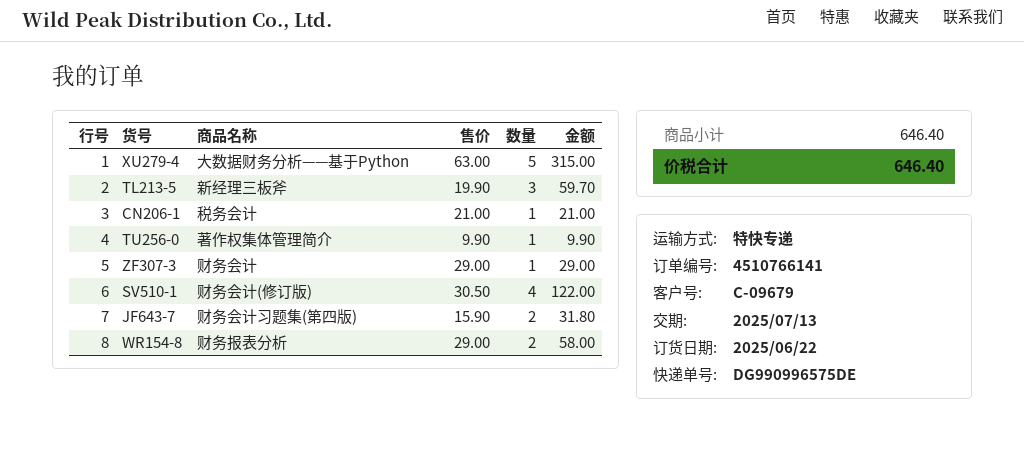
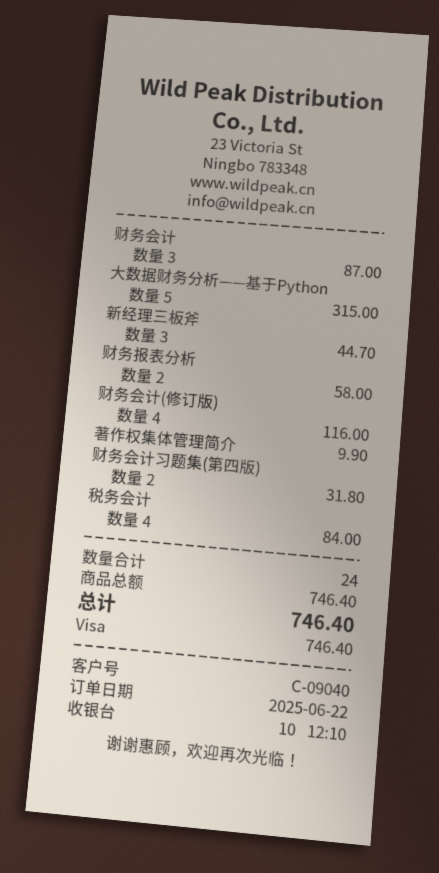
customer number: C-09679 -> C-09040
新经理三板斧: 3 for 59.70 -> 3 for 44.70
税务会计: 1 for 21.00 -> 4 for 84.00
财务会计: 1 for 29.00 -> 3 for 87.00
财务会计(修订版): 4 for 122.00 -> 4 for 116.00
subtotal: 646.40 -> 746.40
total: 646.40 -> 746.40

